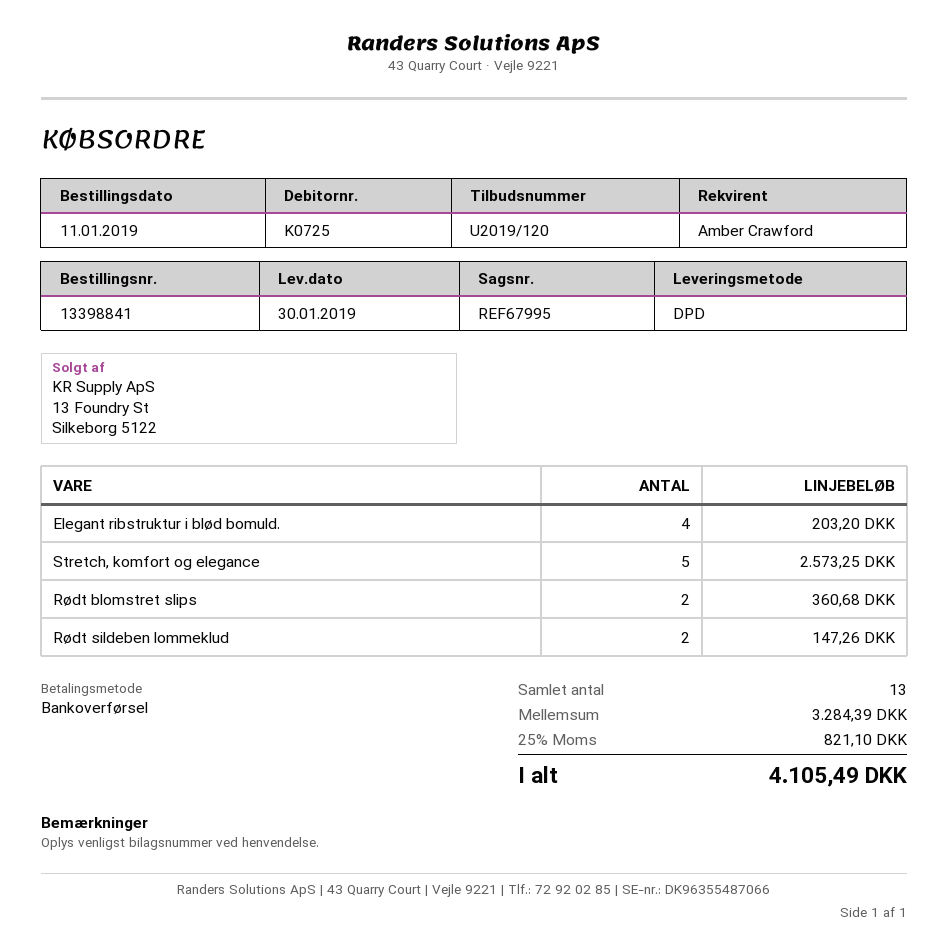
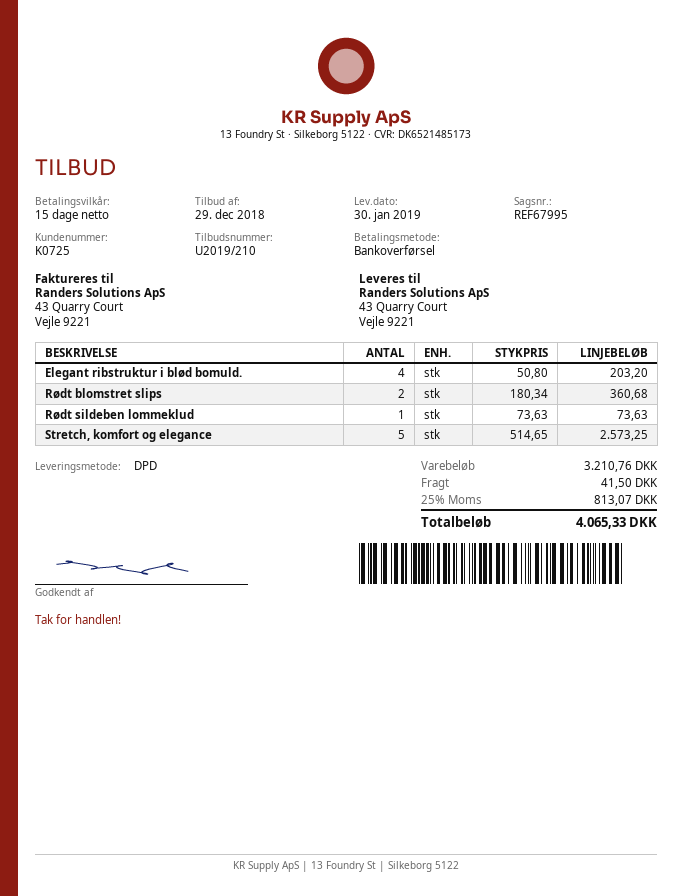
quote number: U2019/120 -> U2019/210
Rødt sildeben lommeklud: 2 for 147.26 -> 1 for 73.63
subtotal: 3284.39 -> 3210.76
shipping: none -> 41.50
tax: 25% = 821.10 -> 25% = 813.07
total: 4105.49 -> 4065.33

